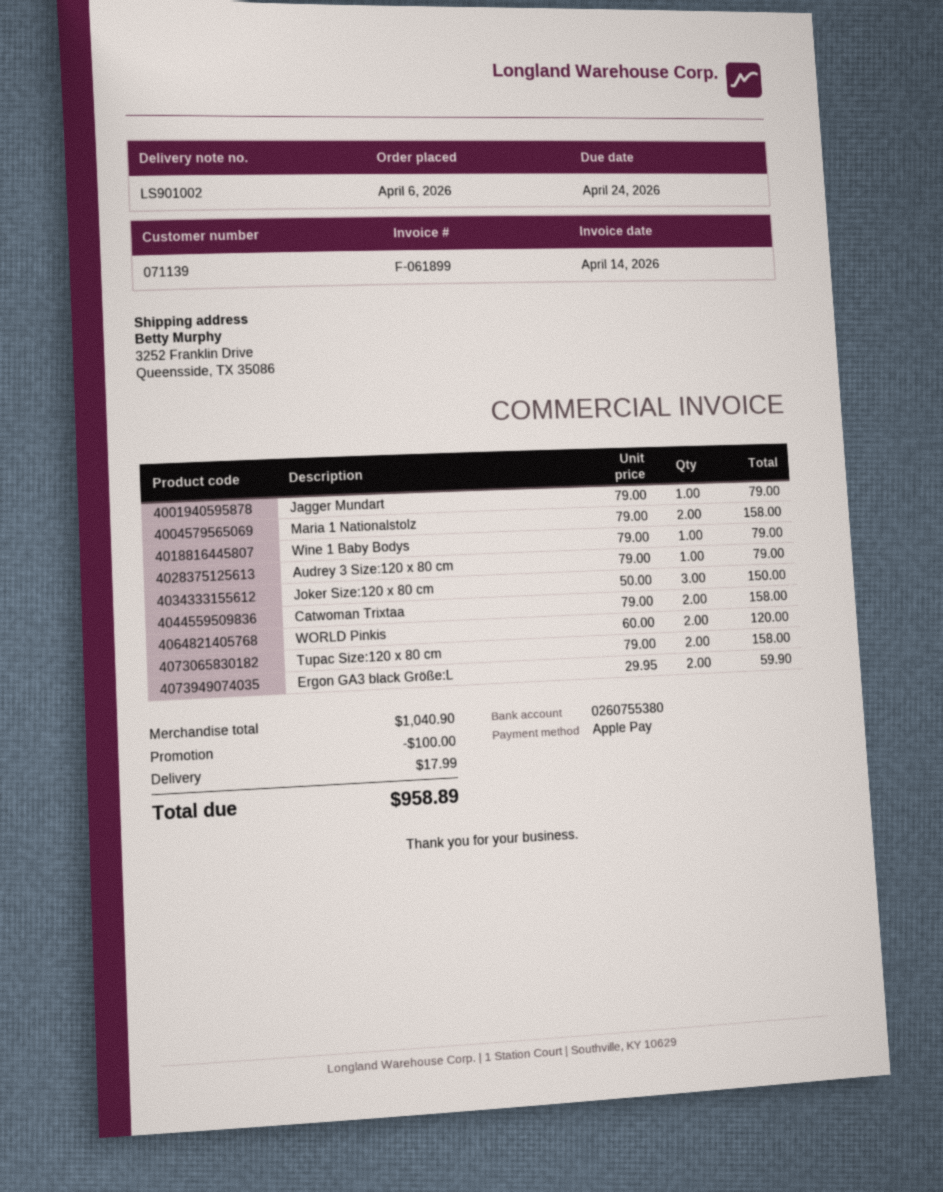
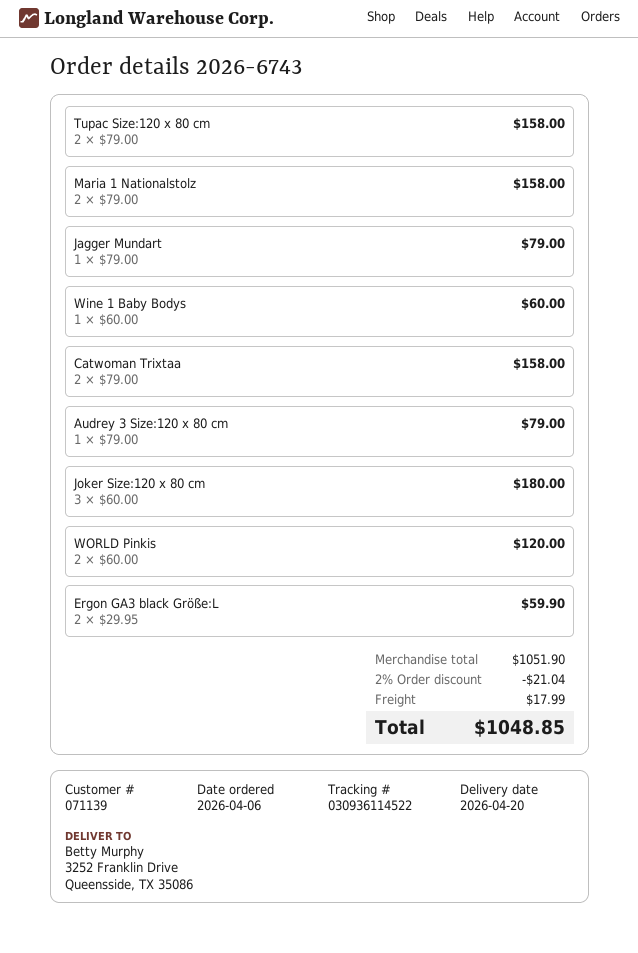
Wine 1 Baby Bodys: 1 x 79.00 = 79.00 -> 1 x 60.00 = 60.00
Joker Size:120 x 80 cm: 3 x 50.00 = 150.00 -> 3 x 60.00 = 180.00
subtotal: 1040.90 -> 1051.90
discount: 100.00 -> 21.04
total: 958.89 -> 1048.85

